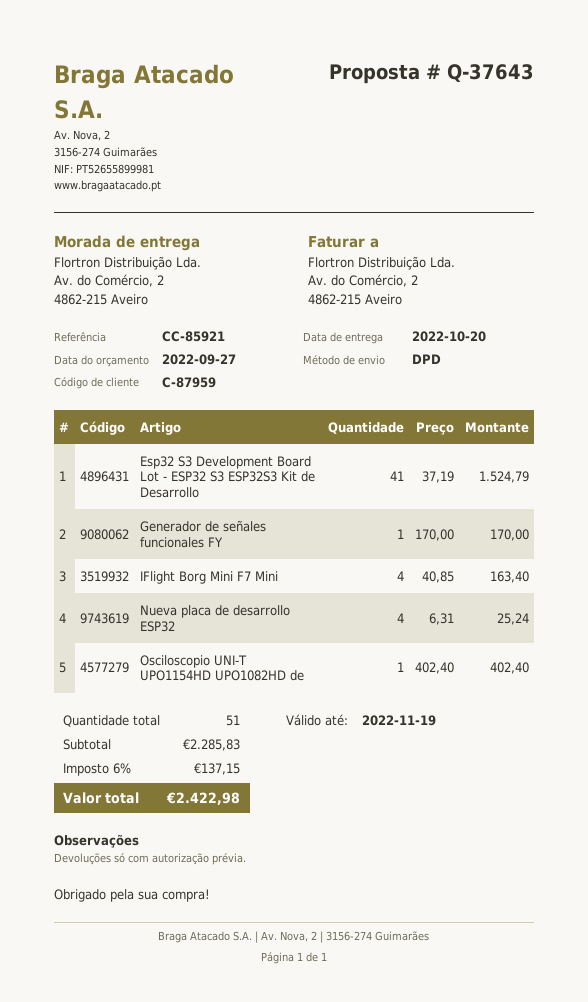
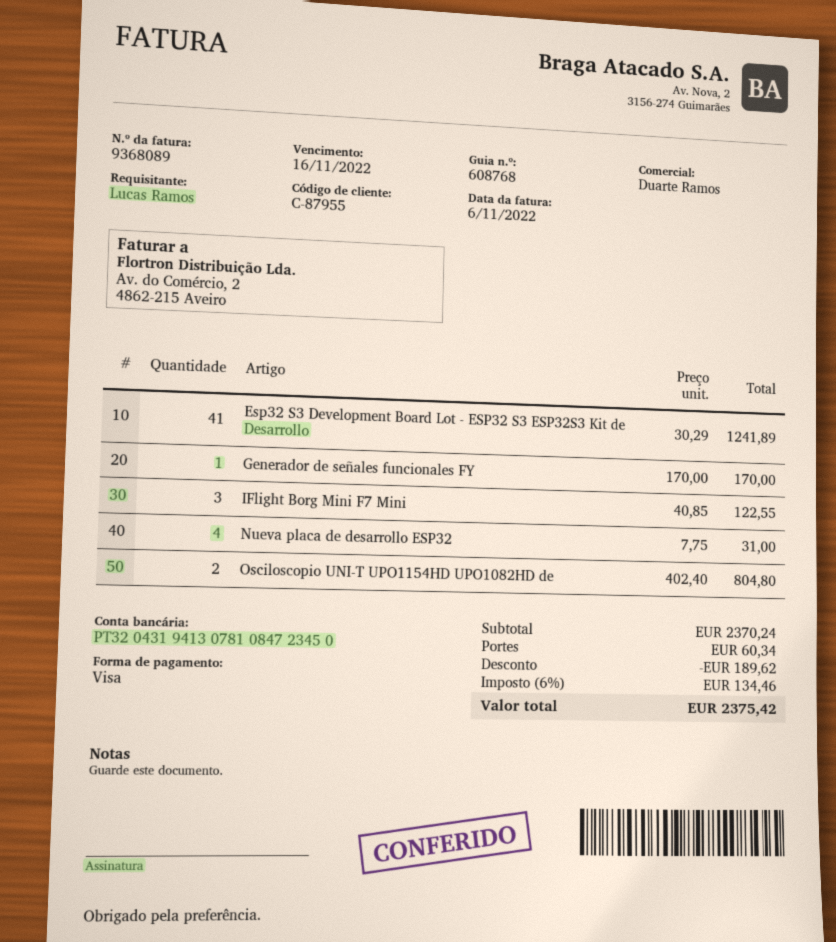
customer number: C-87959 -> C-87955
Esp32 S3 Development Board Lot - ESP32 S3 ESP32S3 Kit de Desarrollo: 41 x 37.19 = 1524.79 -> 41 x 30.29 = 1241.89
IFlight Borg Mini F7 Mini: 4 x 40.85 = 163.40 -> 3 x 40.85 = 122.55
Nueva placa de desarrollo ESP32: 4 x 6.31 = 25.24 -> 4 x 7.75 = 31.00
Osciloscopio UNI-T UPO1154HD UPO1082HD de: 1 x 402.40 = 402.40 -> 2 x 402.40 = 804.80
subtotal: 2285.83 -> 2370.24
discount: none -> 189.62
shipping: none -> 60.34
tax: 6% = 137.15 -> 6% = 134.46
total: 2422.98 -> 2375.42

